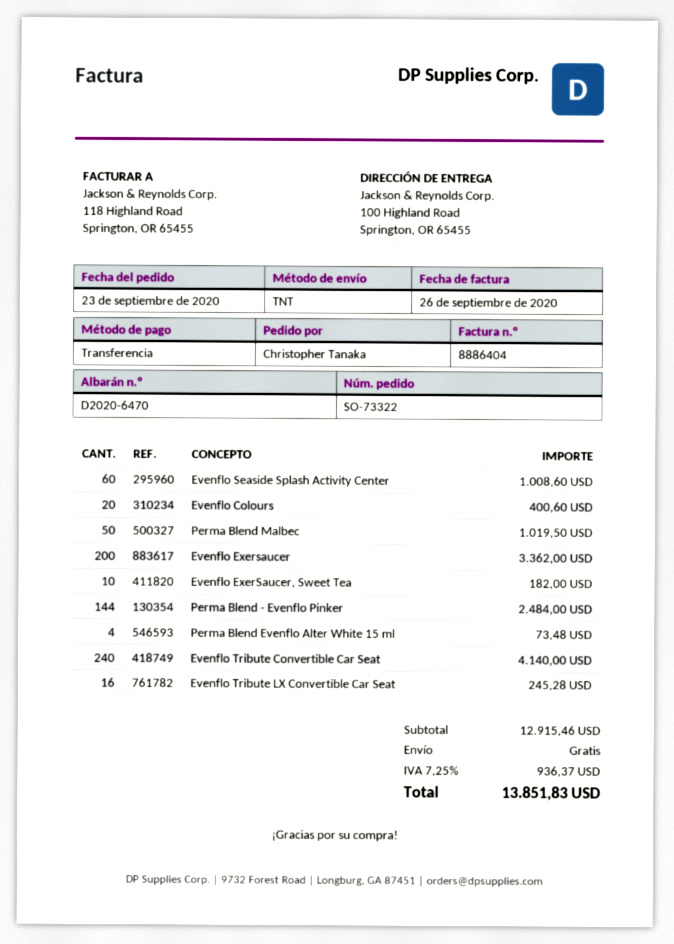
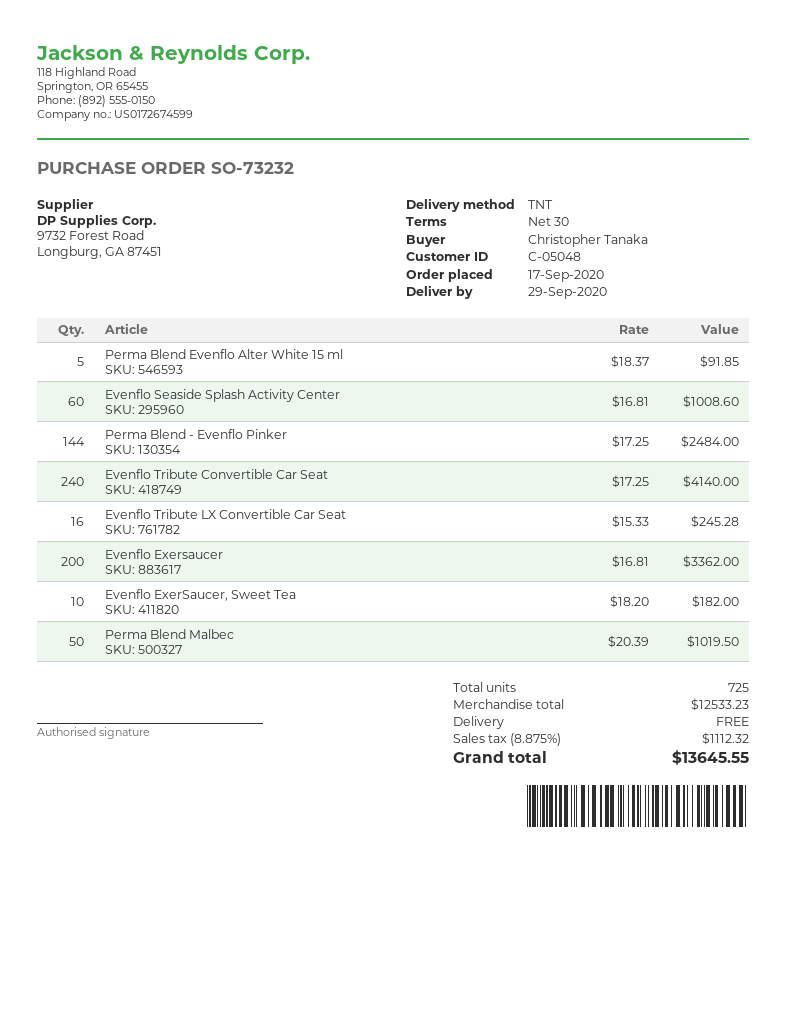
order number: SO-73322 -> SO-73232
order date: 2020-09-23 -> 2020-09-17
Evenflo Colours: 20 for 400.60 -> none
Perma Blend Evenflo Alter White 15 ml: 4 for 73.48 -> 5 for 91.85
subtotal: 12915.46 -> 12533.23
tax: 7.25% = 936.37 -> 8.875% = 1112.32
total: 13851.83 -> 13645.55

